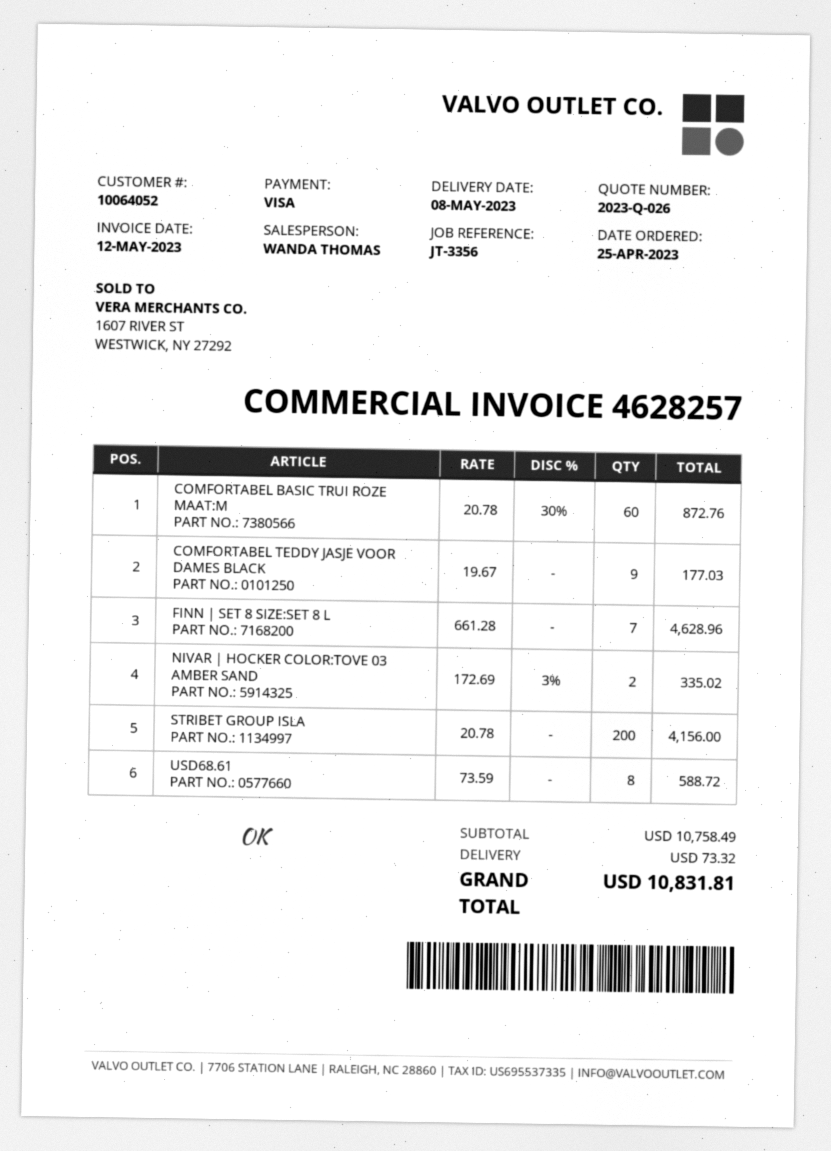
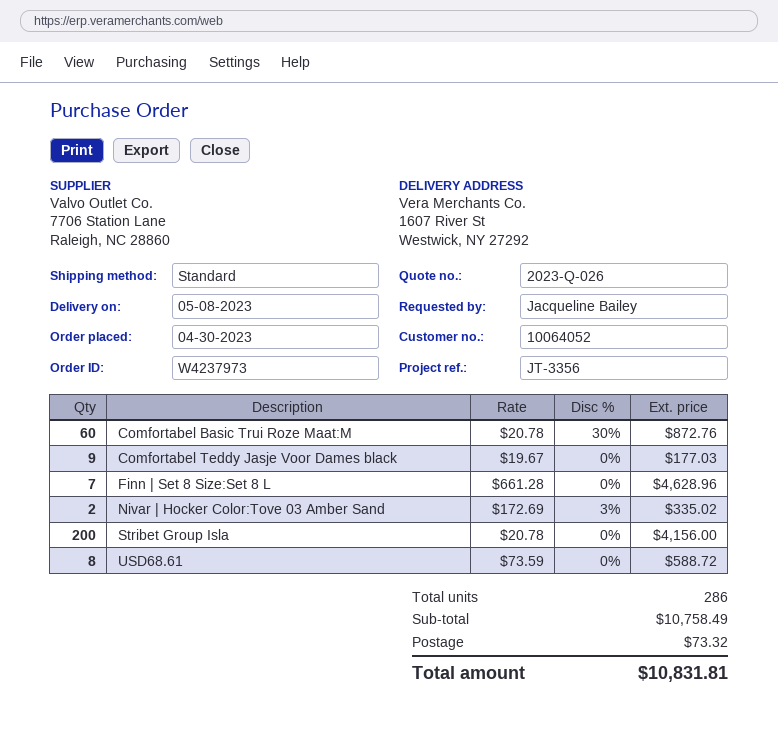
order date: 2023-04-25 -> 2023-04-30

